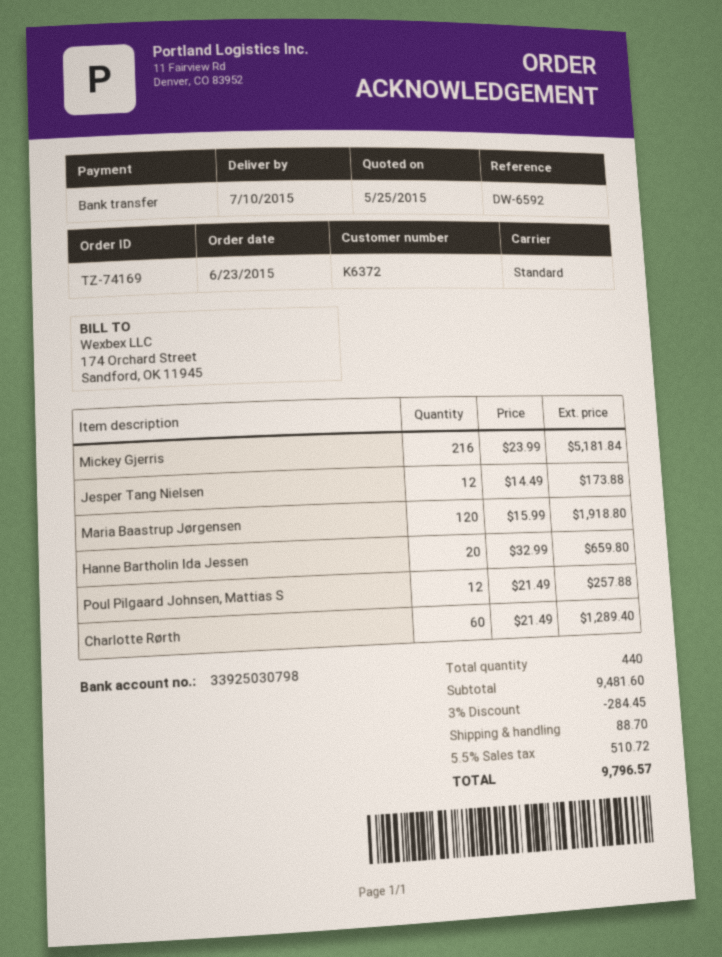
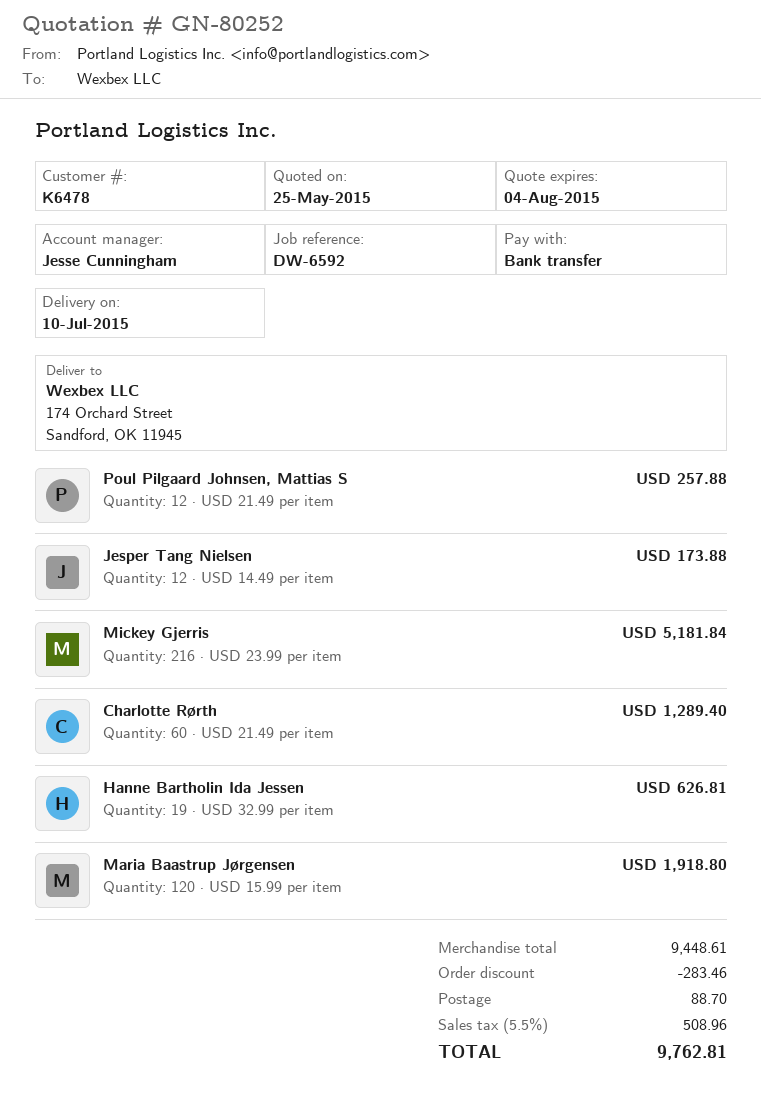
customer number: K6372 -> K6478
Hanne Bartholin Ida Jessen: 20 x 32.99 = 659.80 -> 19 x 32.99 = 626.81
subtotal: 9481.60 -> 9448.61
discount: 284.45 -> 283.46
tax: 5.5% = 510.72 -> 5.5% = 508.96
total: 9796.57 -> 9762.81

